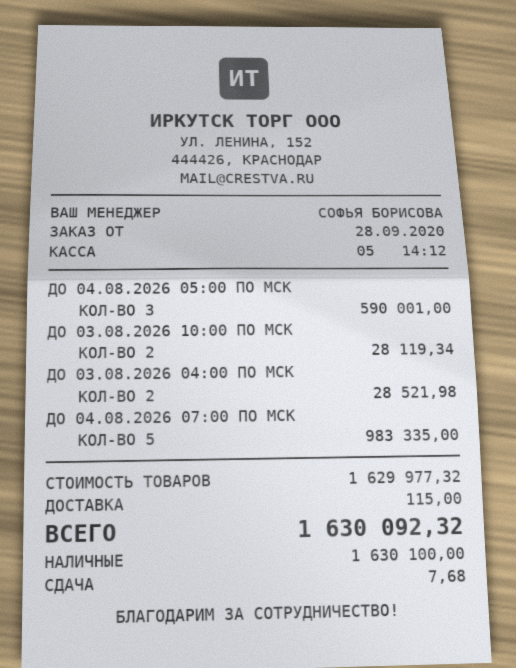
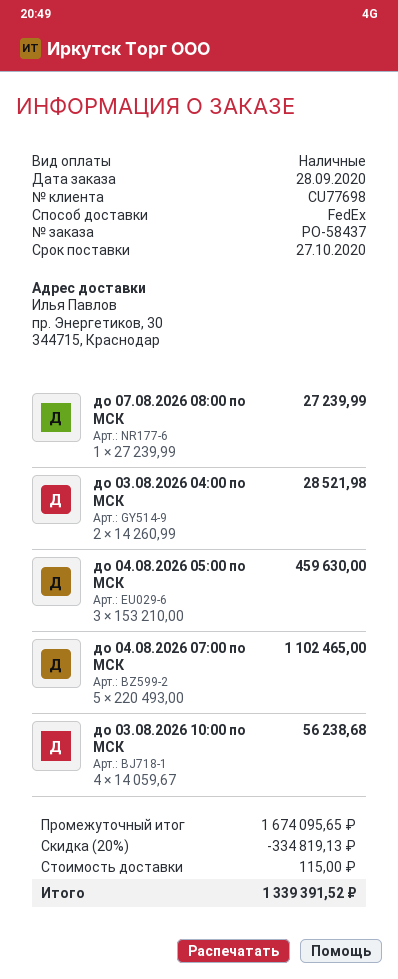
ДО 04.08.2026 05:00 ПО МСК: 3 for 590001.00 -> 3 for 459630.00
ДО 03.08.2026 10:00 ПО МСК: 2 for 28119.34 -> 4 for 56238.68
ДО 04.08.2026 07:00 ПО МСК: 5 for 983335.00 -> 5 for 1102465.00
до 07.08.2026 08:00 по МСК: none -> 1 for 27239.99
subtotal: 1629977.32 -> 1674095.65
discount: none -> 20% = 334819.13
total: 1630092.32 -> 1339391.52

